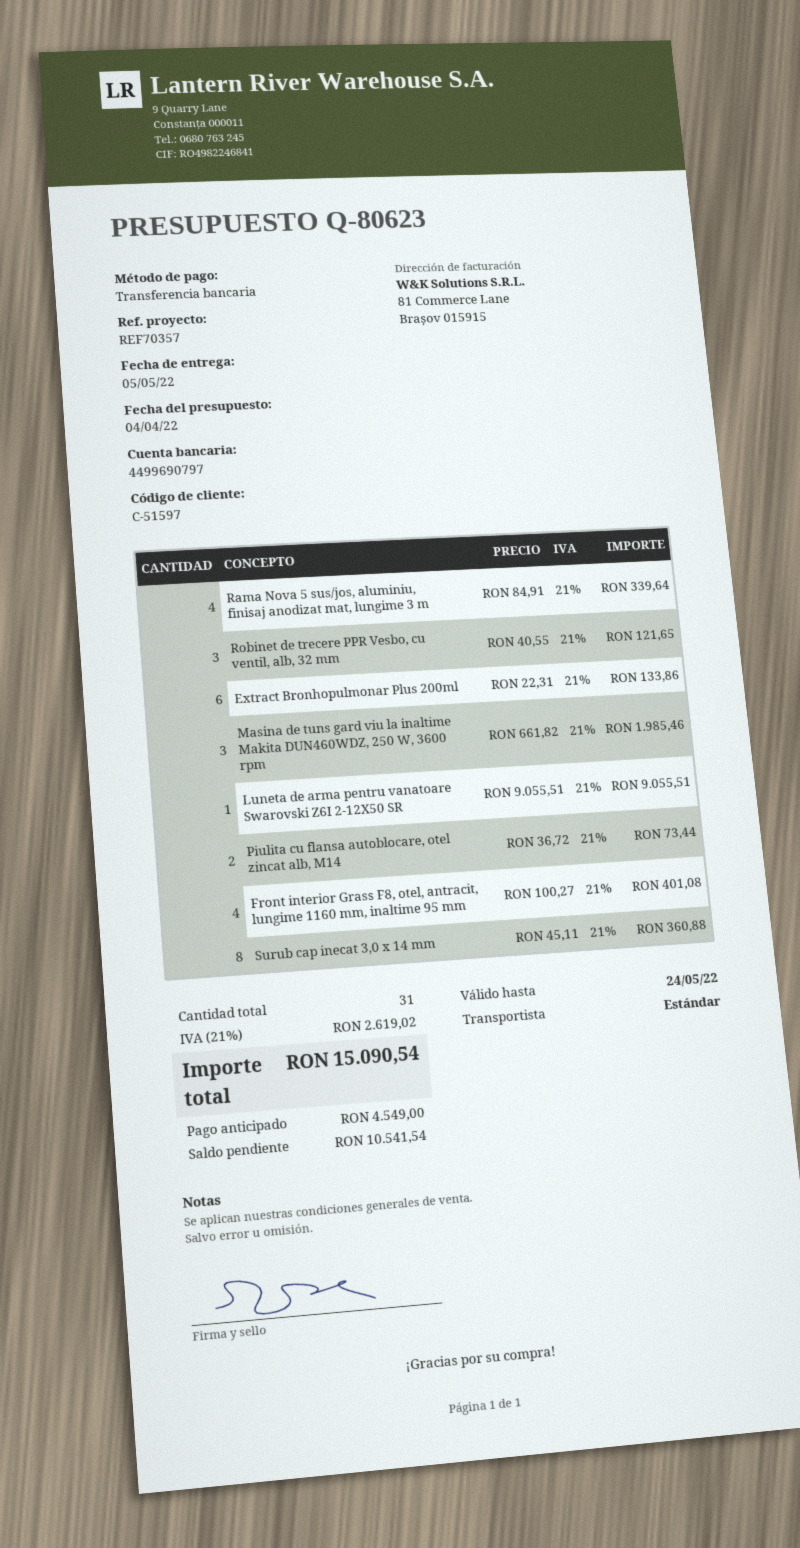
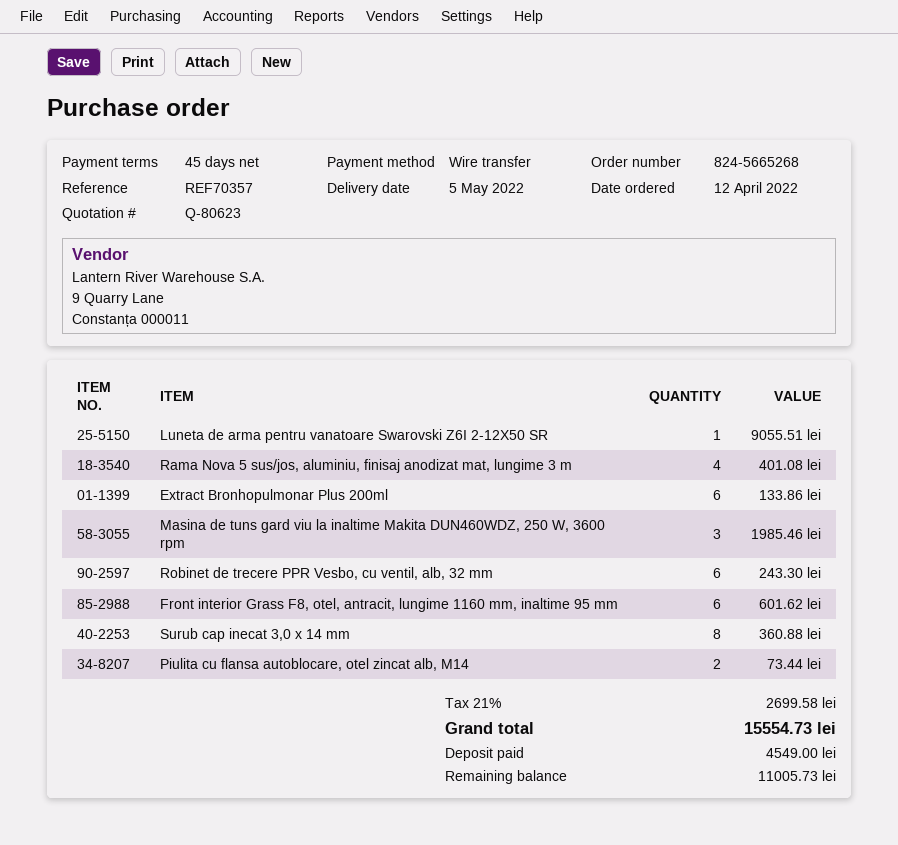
Rama Nova 5 sus/jos, aluminiu, finisaj anodizat mat, lungime 3 m: 4 for 339.64 -> 4 for 401.08
Robinet de trecere PPR Vesbo, cu ventil, alb, 32 mm: 3 for 121.65 -> 6 for 243.30
Front interior Grass F8, otel, antracit, lungime 1160 mm, inaltime 95 mm: 4 for 401.08 -> 6 for 601.62
tax: 21% = 2619.02 -> 21% = 2699.58
total: 15090.54 -> 15554.73
balance: 10541.54 -> 11005.73

